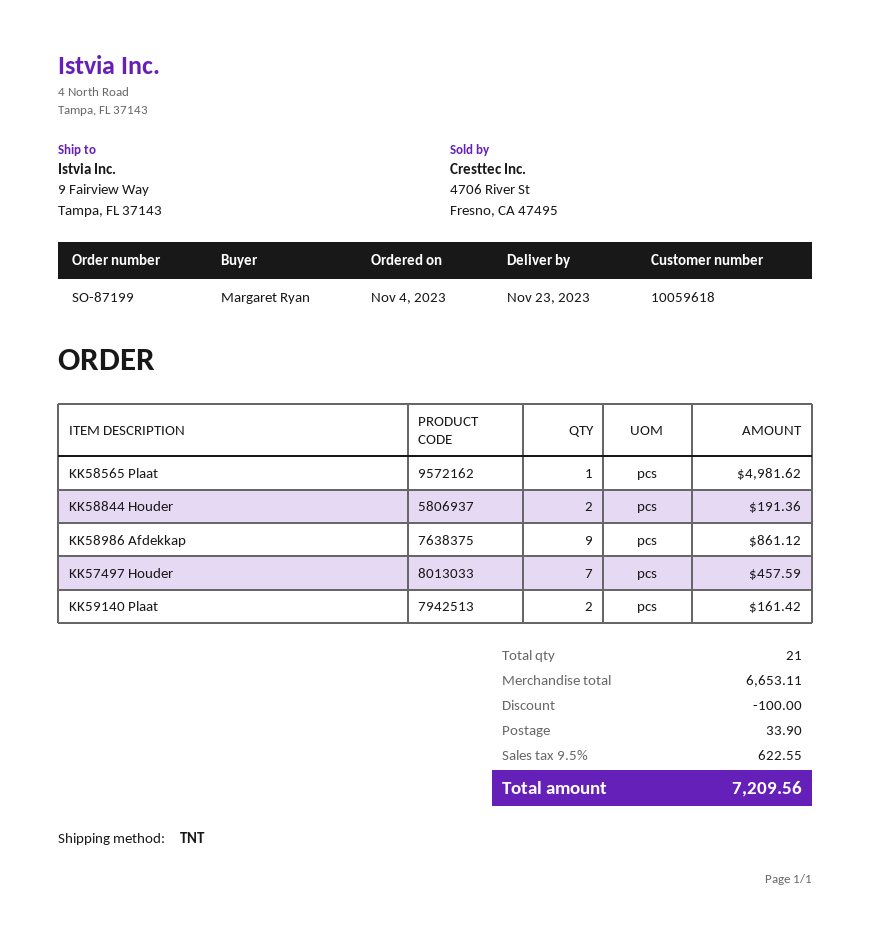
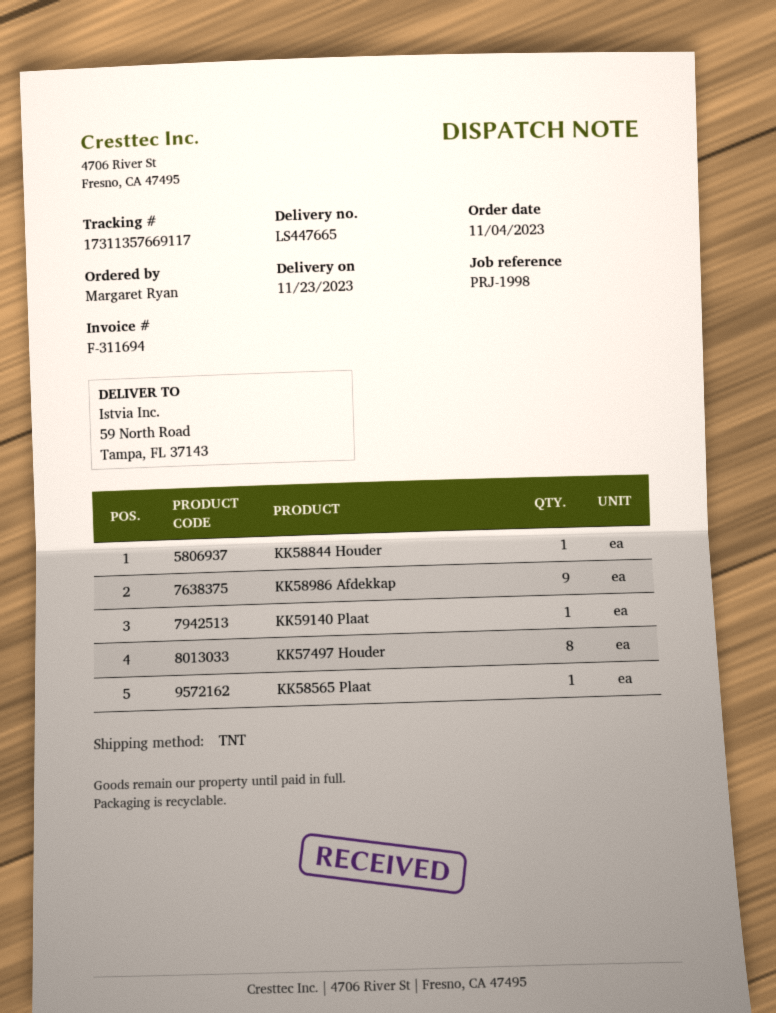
ship to: 9 Fairview Way, Tampa, FL 37143 -> 59 North Road, Tampa, FL 37143
KK58844 Houder: 2 -> 1
KK57497 Houder: 7 -> 8
KK59140 Plaat: 2 -> 1

